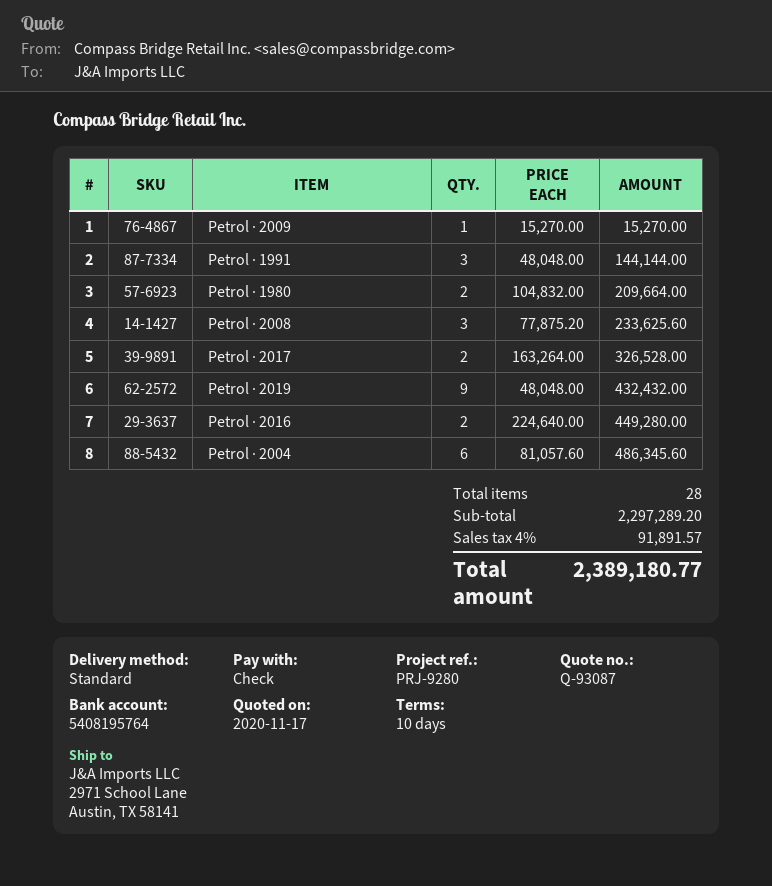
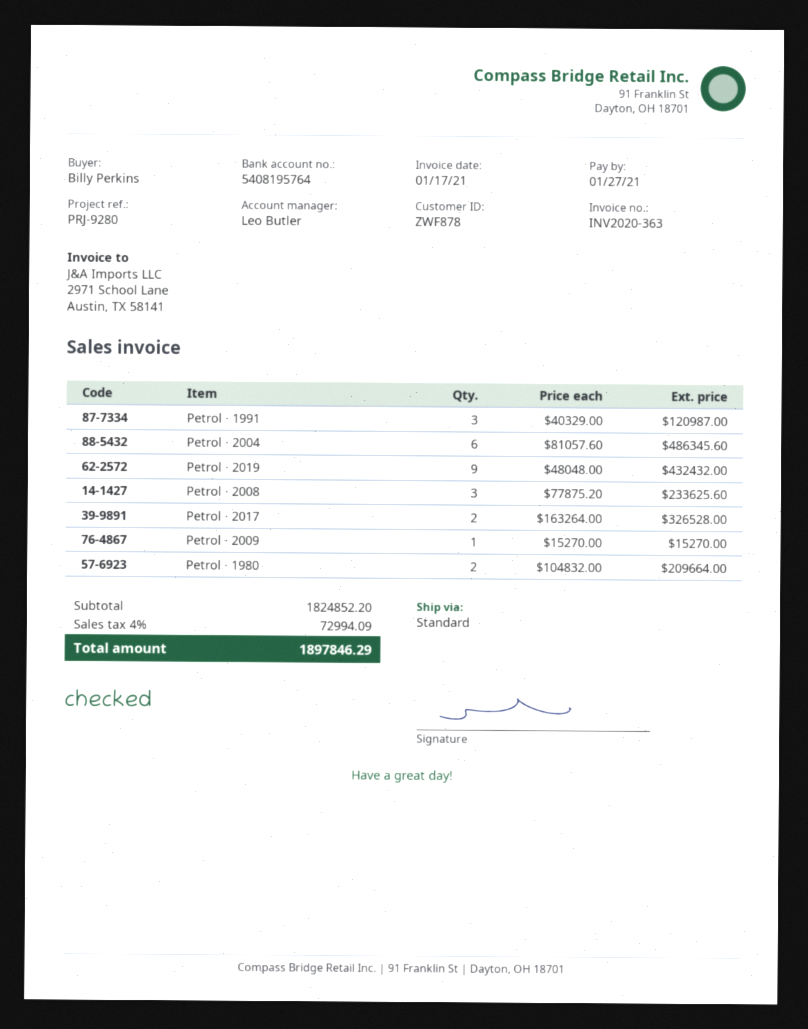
Petrol · 1991: 3 x 48048.00 = 144144.00 -> 3 x 40329.00 = 120987.00
Petrol · 2016: 2 x 224640.00 = 449280.00 -> none
subtotal: 2297289.20 -> 1824852.20
tax: 4% = 91891.57 -> 4% = 72994.09
total: 2389180.77 -> 1897846.29

